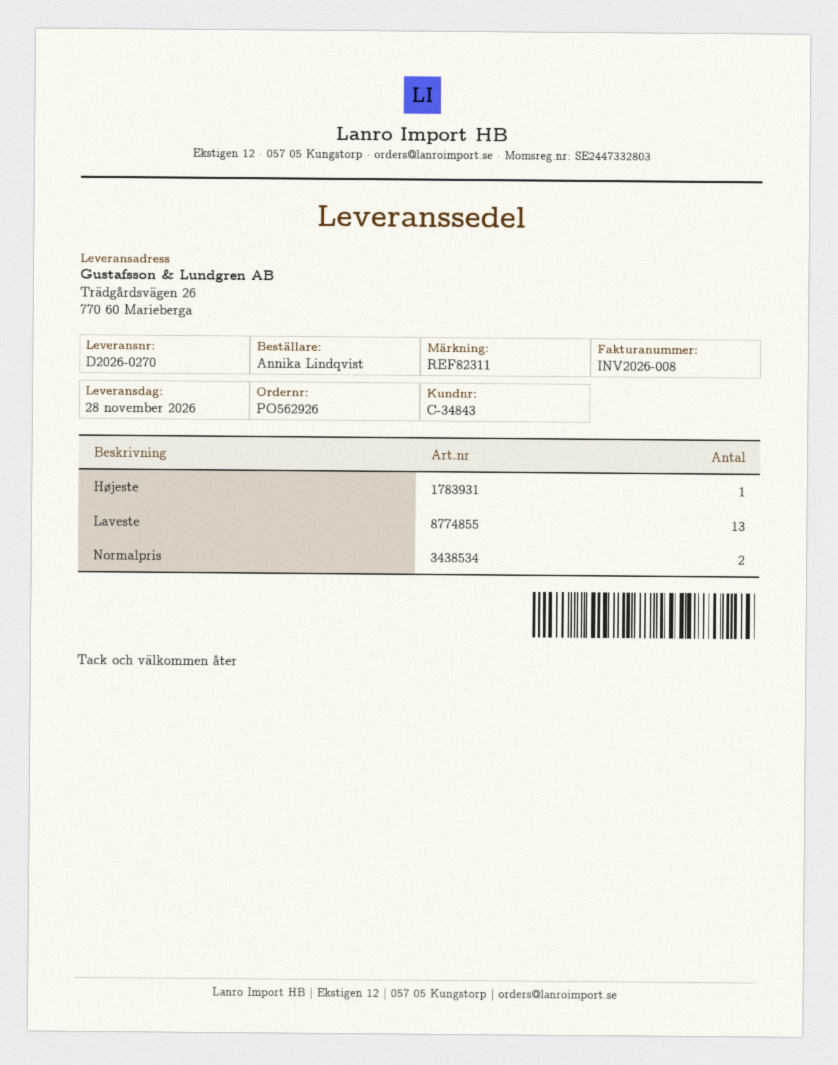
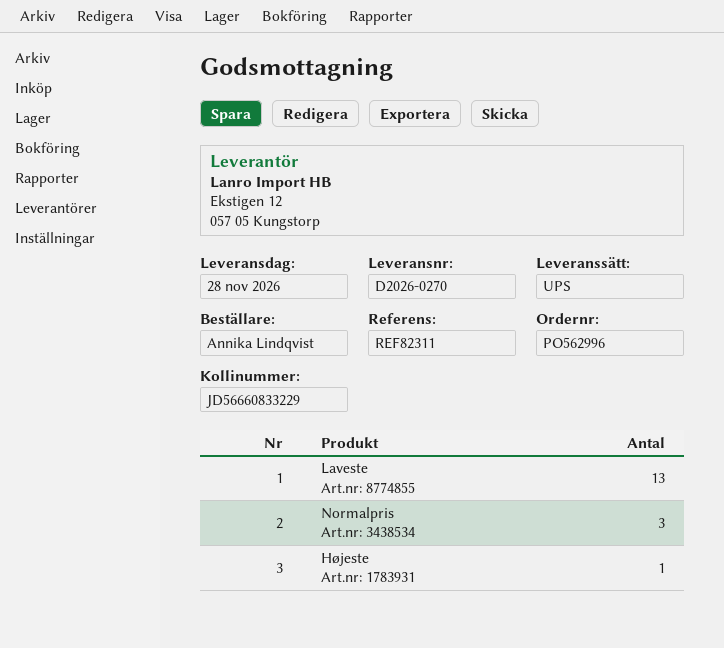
order number: PO562926 -> PO562996
Normalpris: 2 -> 3

